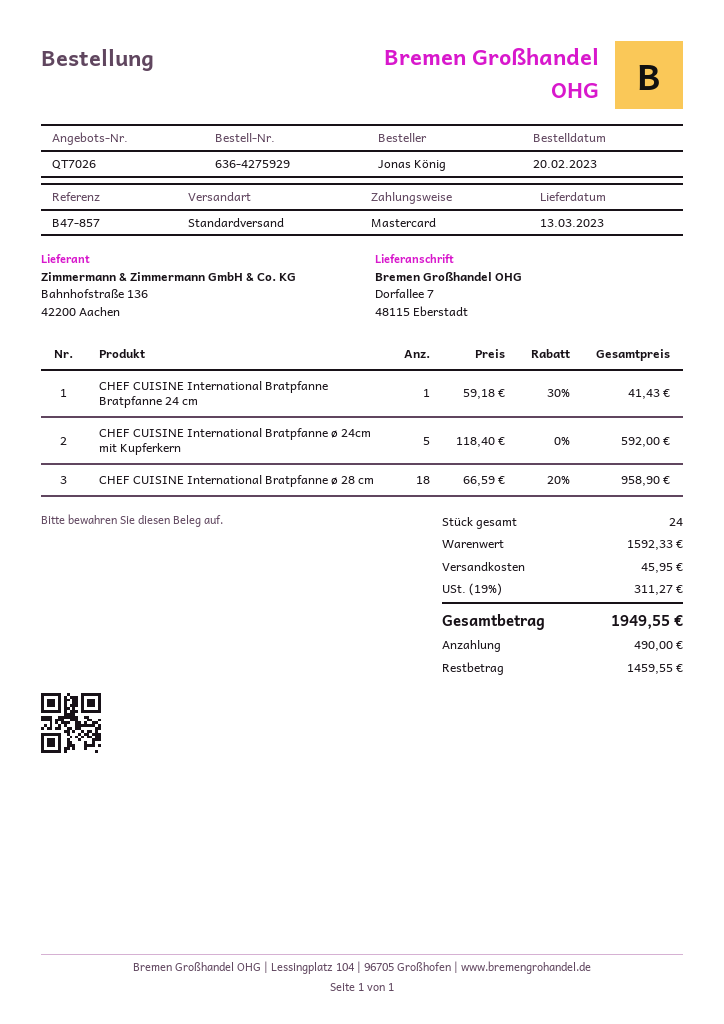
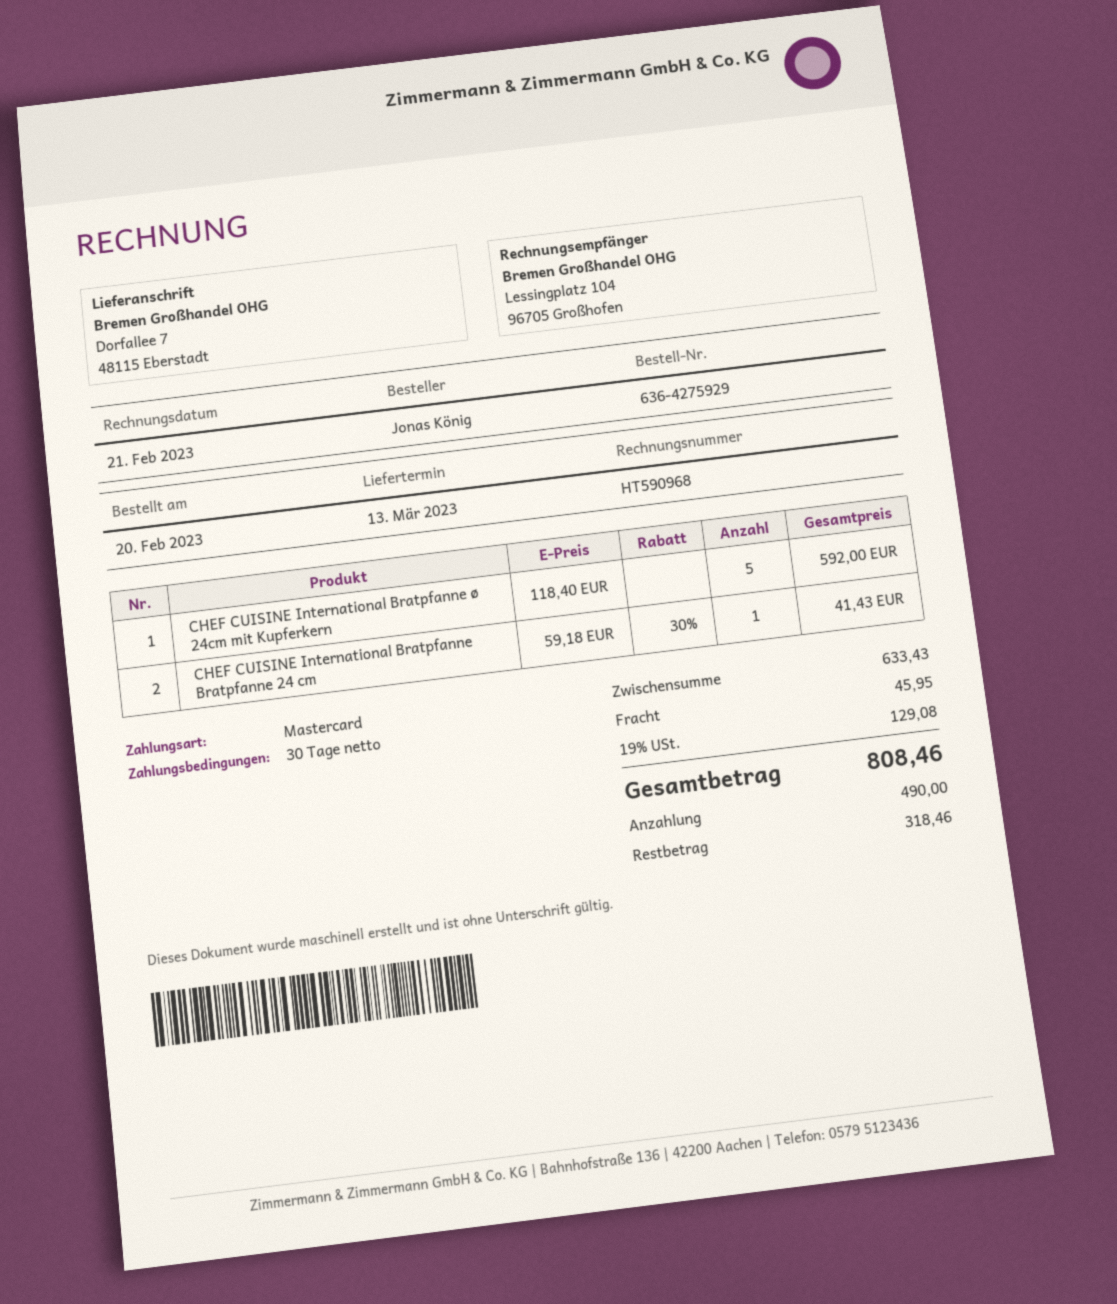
CHEF CUISINE International Bratpfanne ø 28 cm: 18 x 66.59 - 20% = 958.90 -> none
subtotal: 1592.33 -> 633.43
tax: 19% = 311.27 -> 19% = 129.08
total: 1949.55 -> 808.46
balance: 1459.55 -> 318.46

